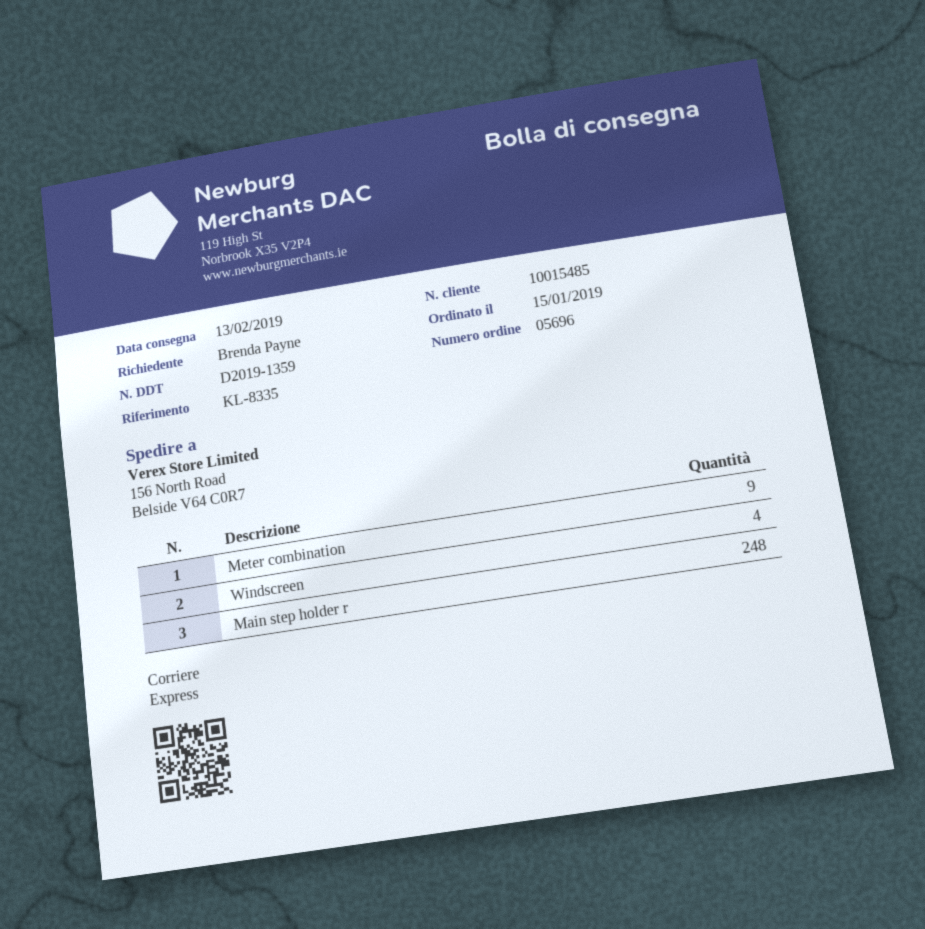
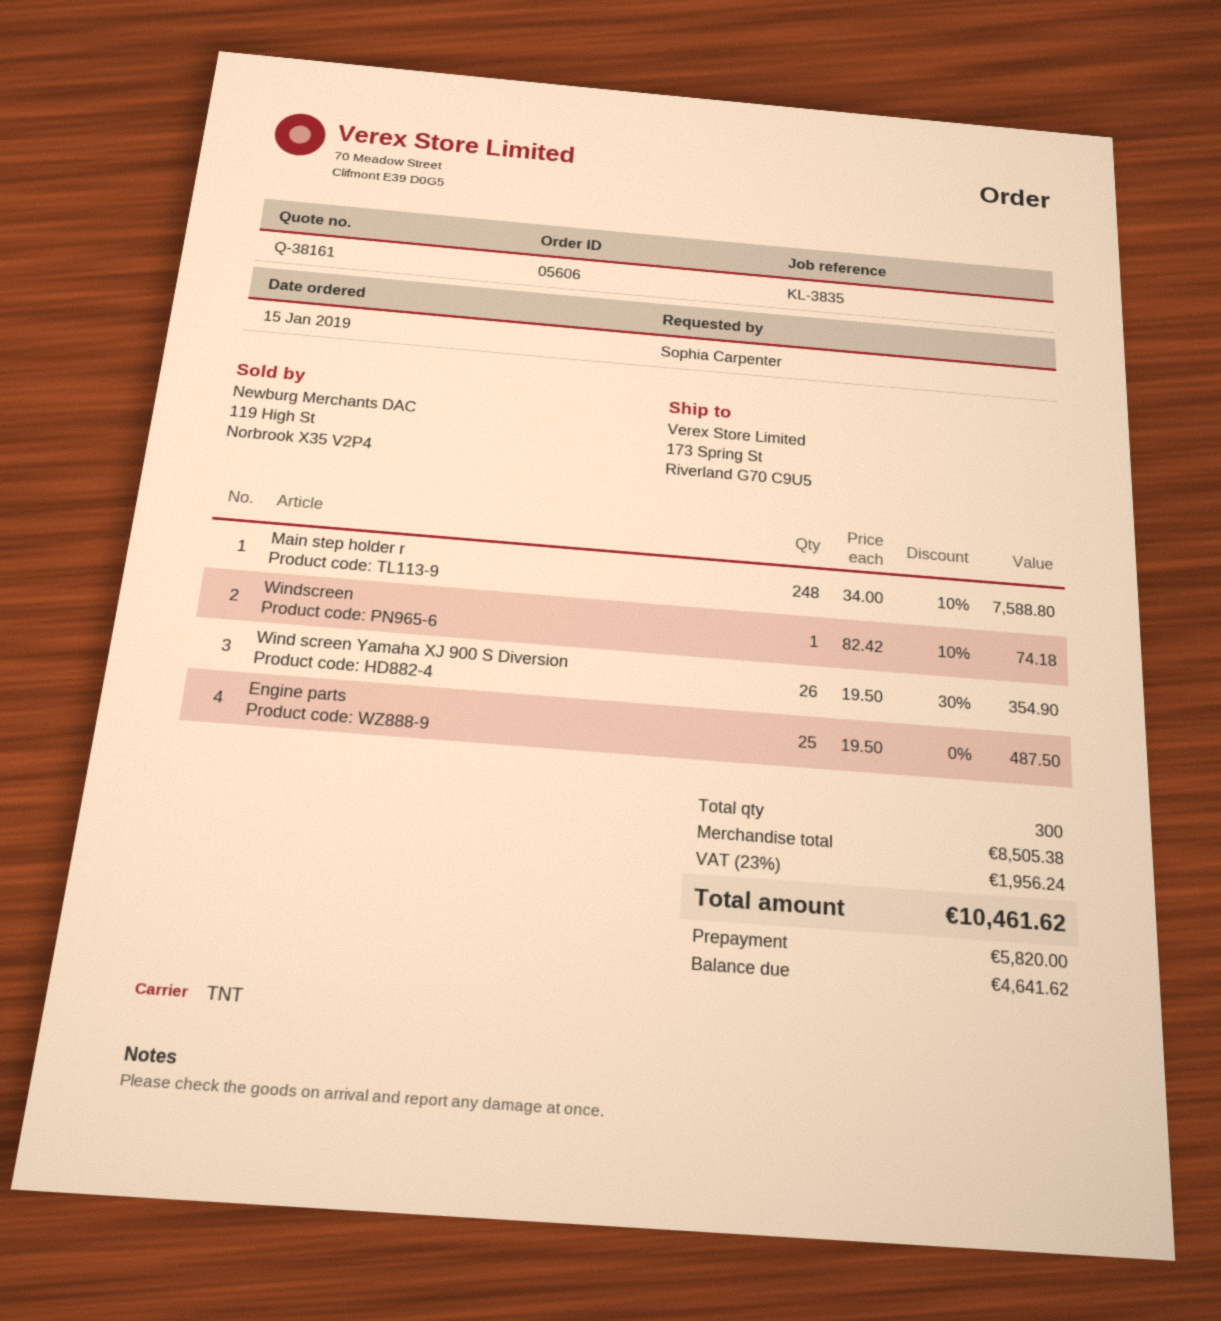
order number: 05696 -> 05606
reference: KL-8335 -> KL-3835
ordered by: Brenda Payne -> Sophia Carpenter
shipping method: express -> TNT
ship to: 156 North Road, Belside V64 C0R7 -> 173 Spring St, Riverland G70 C9U5
Meter combination: 9 -> none
Windscreen: 4 -> 1
Wind screen Yamaha XJ 900 S Diversion: none -> 26
Engine parts: none -> 25

